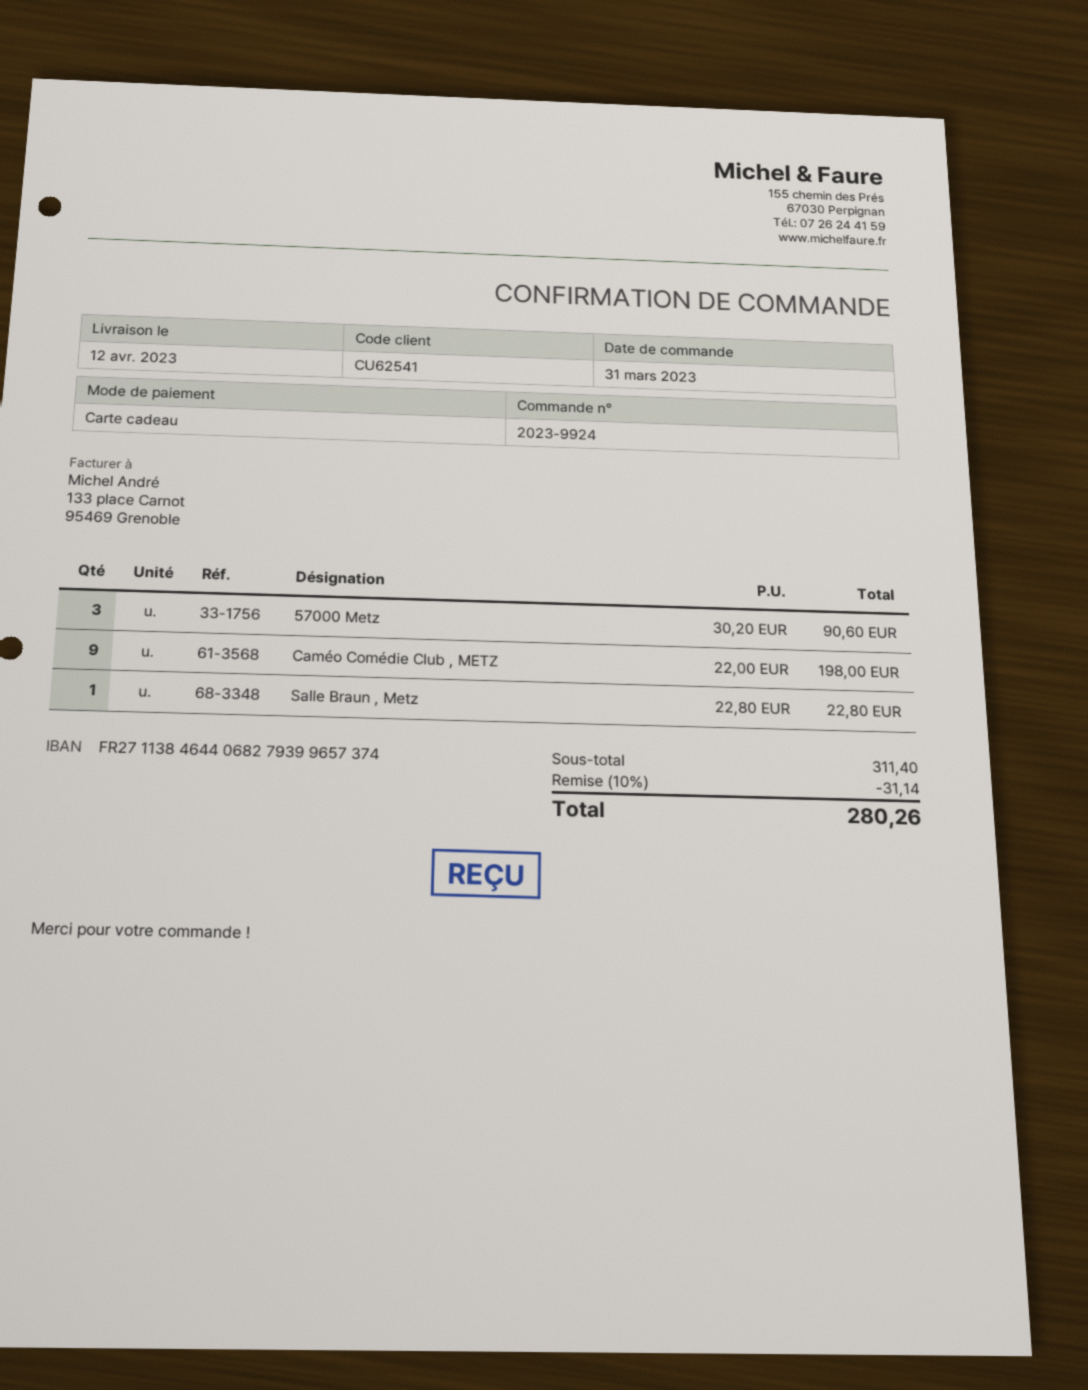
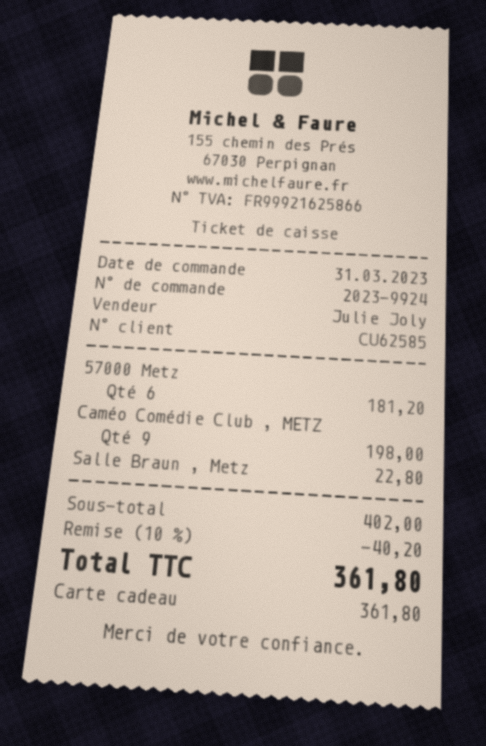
customer number: CU62541 -> CU62585
57000 Metz: 3 for 90.60 -> 6 for 181.20
subtotal: 311.40 -> 402.00
discount: 10% = 31.14 -> 10% = 40.20
total: 280.26 -> 361.80

